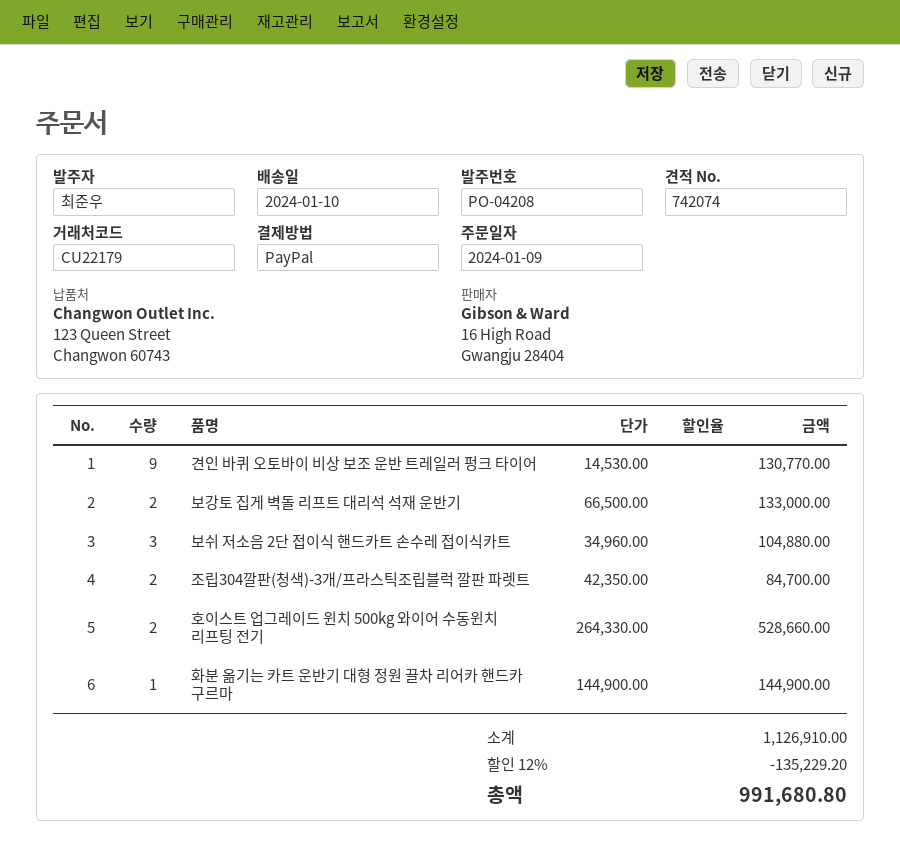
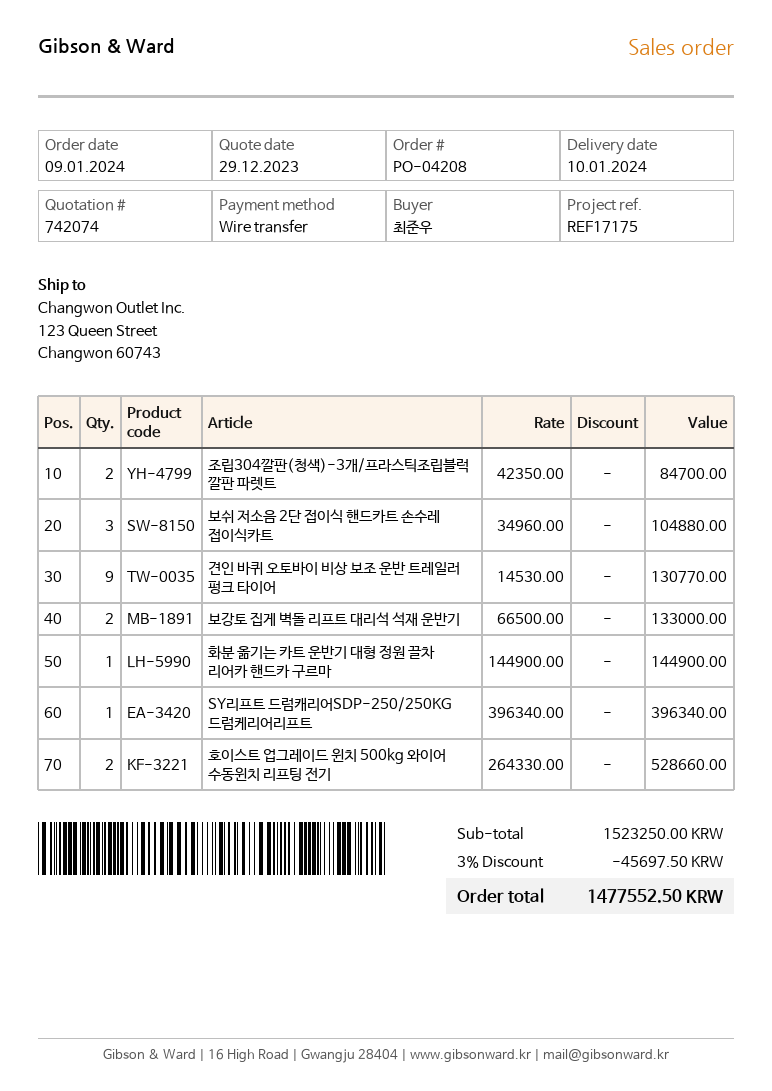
payment method: PayPal -> bank transfer
SY리프트 드럼캐리어SDP-250/250KG 드럼케리어리프트: none -> 1 x 396340.00 = 396340.00
subtotal: 1126910.00 -> 1523250.00
discount: 12% = 135229.20 -> 3% = 45697.50
total: 991680.80 -> 1477552.50

